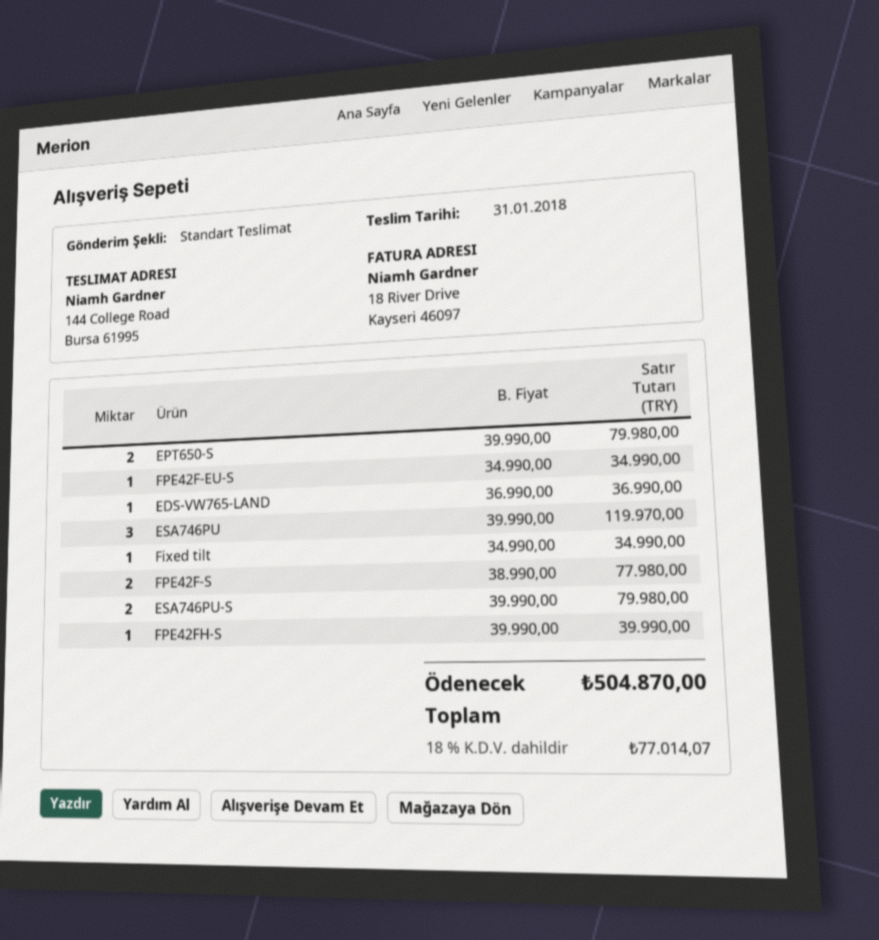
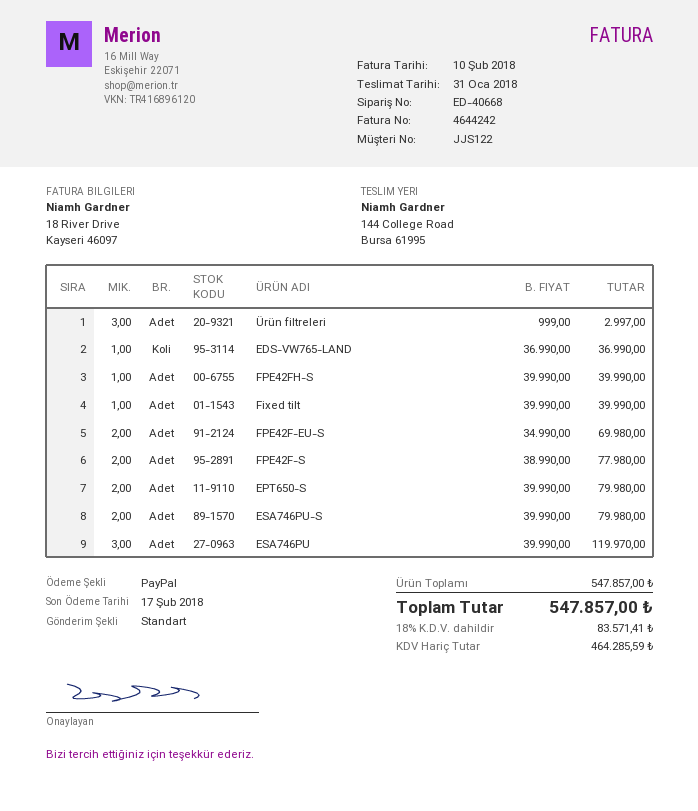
FPE42F-EU-S: 1 x 34990.00 = 34990.00 -> 2 x 34990.00 = 69980.00
Fixed tilt: 1 x 34990.00 = 34990.00 -> 1 x 39990.00 = 39990.00
Ürün filtreleri: none -> 3 x 999.00 = 2997.00
tax: 18% = 77014.07 -> 18% = 83571.41
total: 504870.00 -> 547857.00

